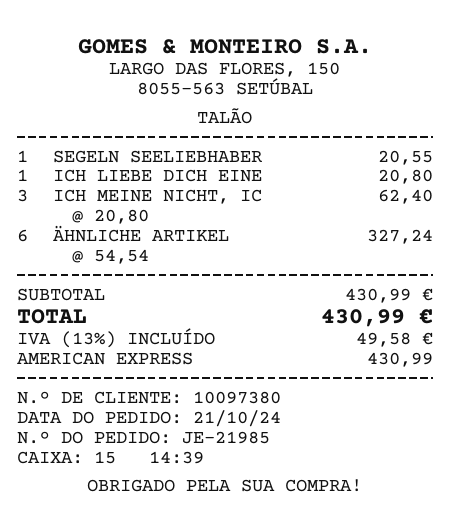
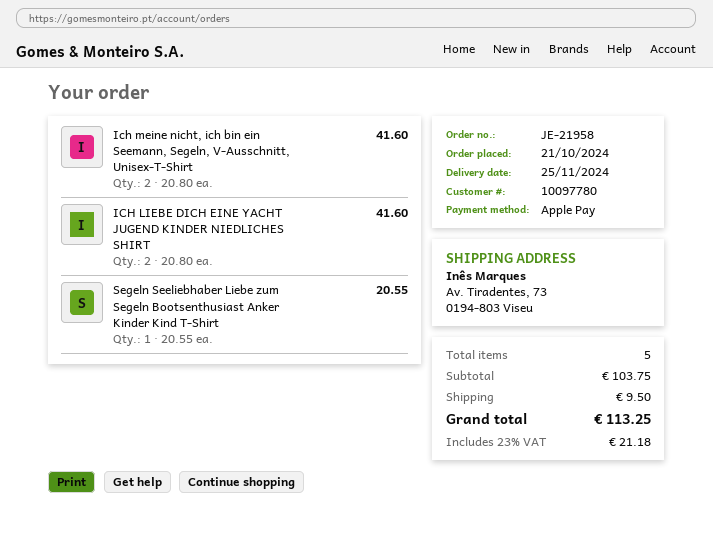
order number: JE-21985 -> JE-21958
customer number: 10097380 -> 10097780
payment method: American Express -> Apple Pay
ICH LIEBE DICH EINE: 1 x 20.80 = 20.80 -> 2 x 20.80 = 41.60
ICH MEINE NICHT, IC: 3 x 20.80 = 62.40 -> 2 x 20.80 = 41.60
ÄHNLICHE ARTIKEL: 6 x 54.54 = 327.24 -> none
subtotal: 430.99 -> 103.75
shipping: none -> 9.50
tax: 13% = 49.58 -> 23% = 21.18
total: 430.99 -> 113.25

